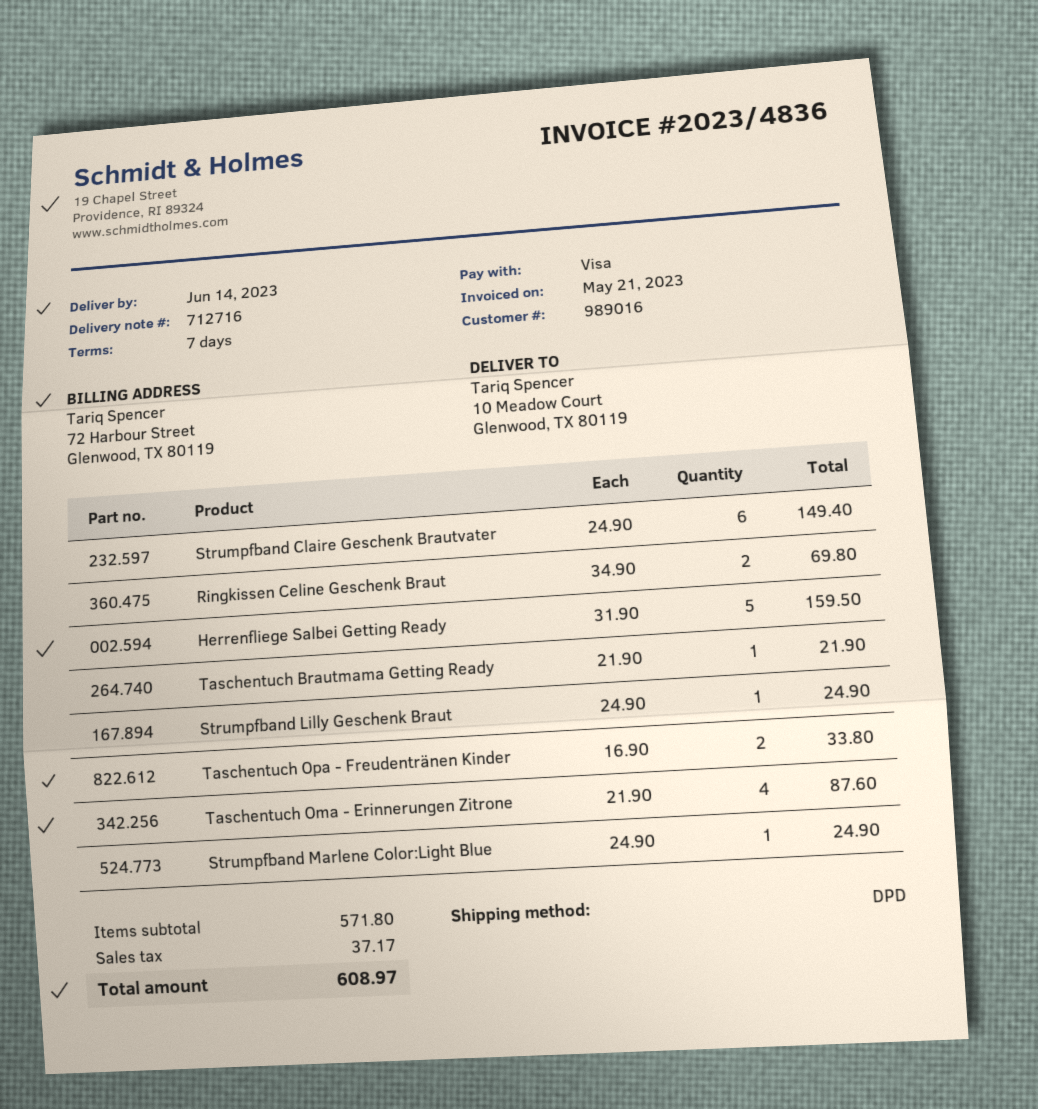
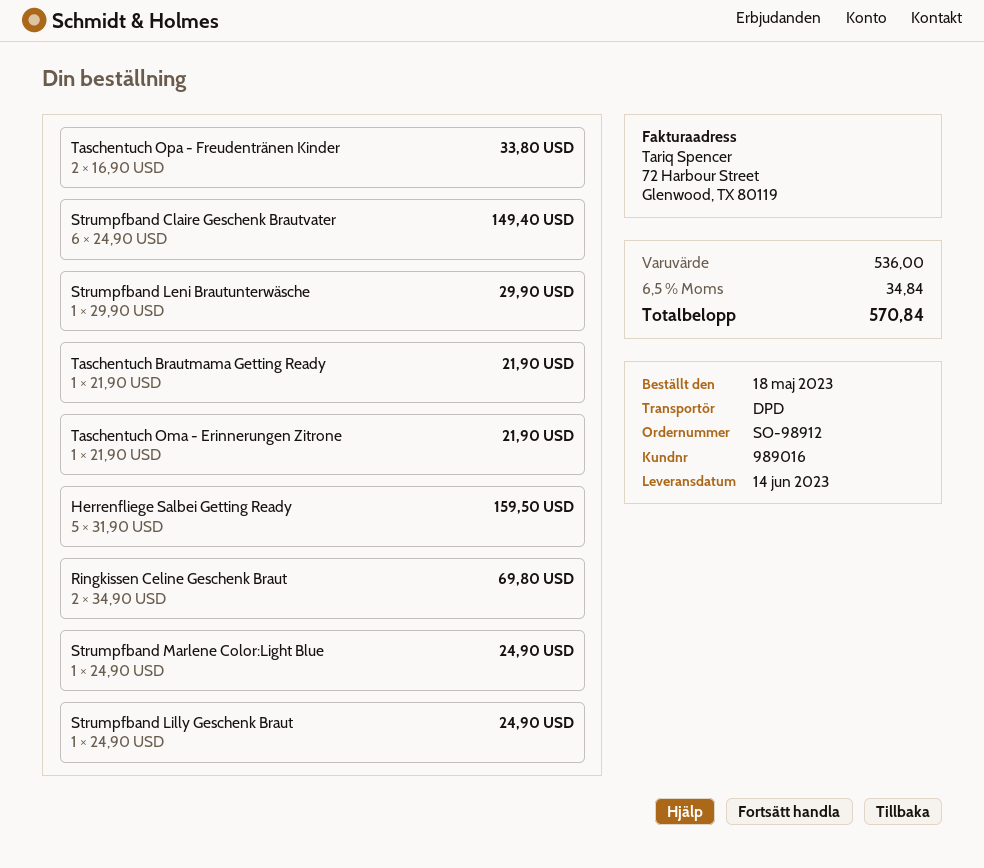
Taschentuch Oma - Erinnerungen Zitrone: 4 x 21.90 = 87.60 -> 1 x 21.90 = 21.90
Strumpfband Leni Brautunterwäsche: none -> 1 x 29.90 = 29.90
subtotal: 571.80 -> 536.00
tax: 37.17 -> 34.84
total: 608.97 -> 570.84

